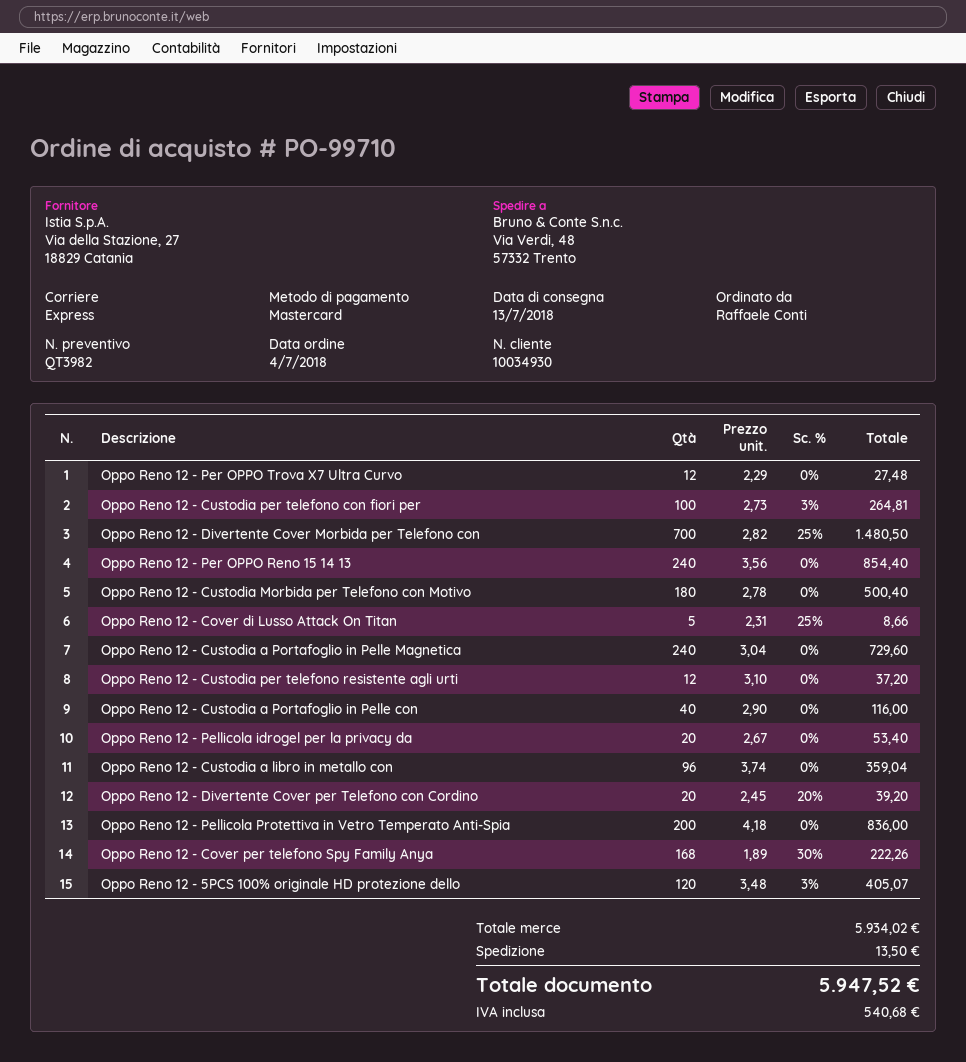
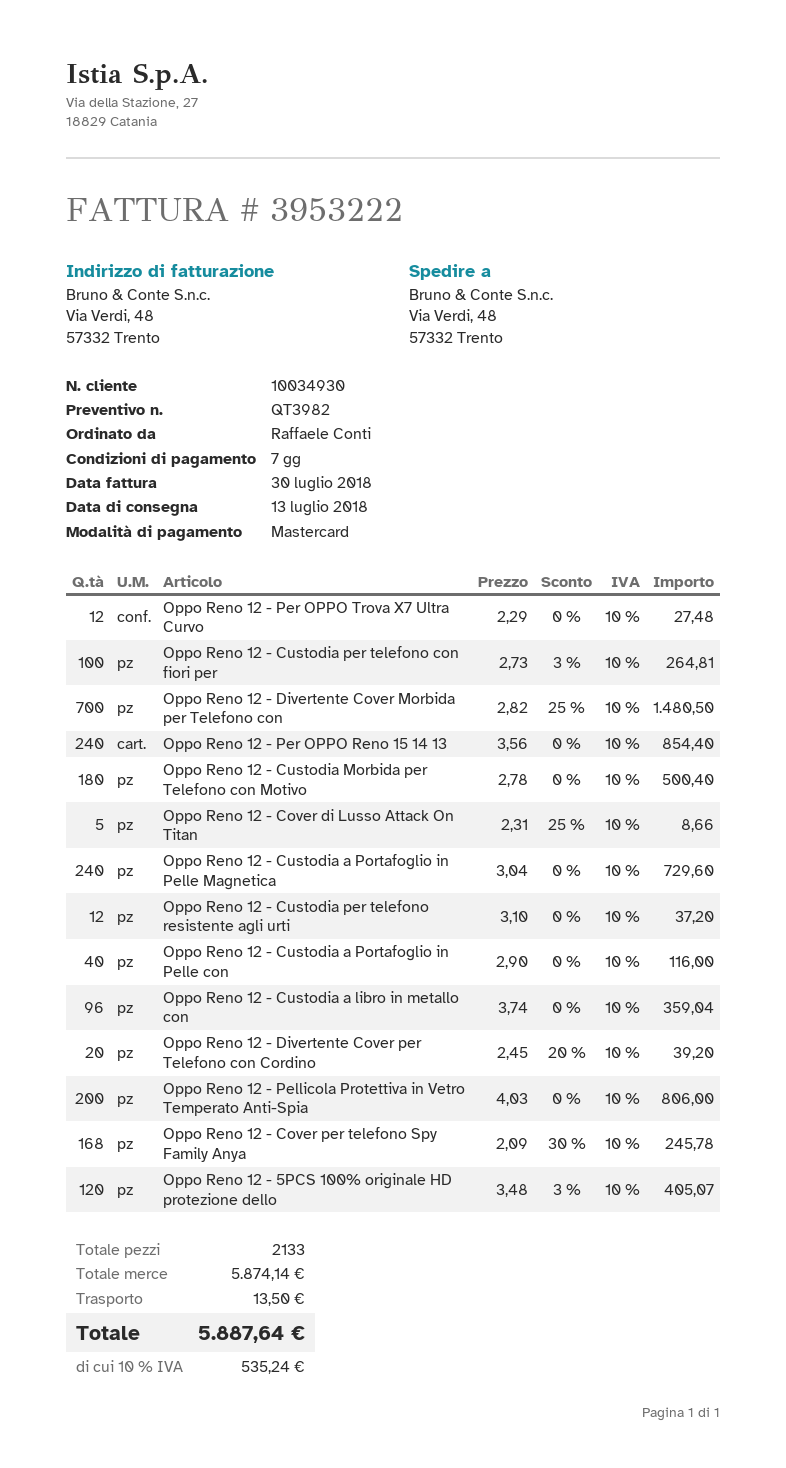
Oppo Reno 12 - Pellicola idrogel per la privacy da: 20 x 2.67 = 53.40 -> none
Oppo Reno 12 - Pellicola Protettiva in Vetro Temperato Anti-Spia: 200 x 4.18 = 836.00 -> 200 x 4.03 = 806.00
Oppo Reno 12 - Cover per telefono Spy Family Anya: 168 x 1.89 - 30% = 222.26 -> 168 x 2.09 - 30% = 245.78
subtotal: 5934.02 -> 5874.14
tax: 540.68 -> 535.24
total: 5947.52 -> 5887.64

